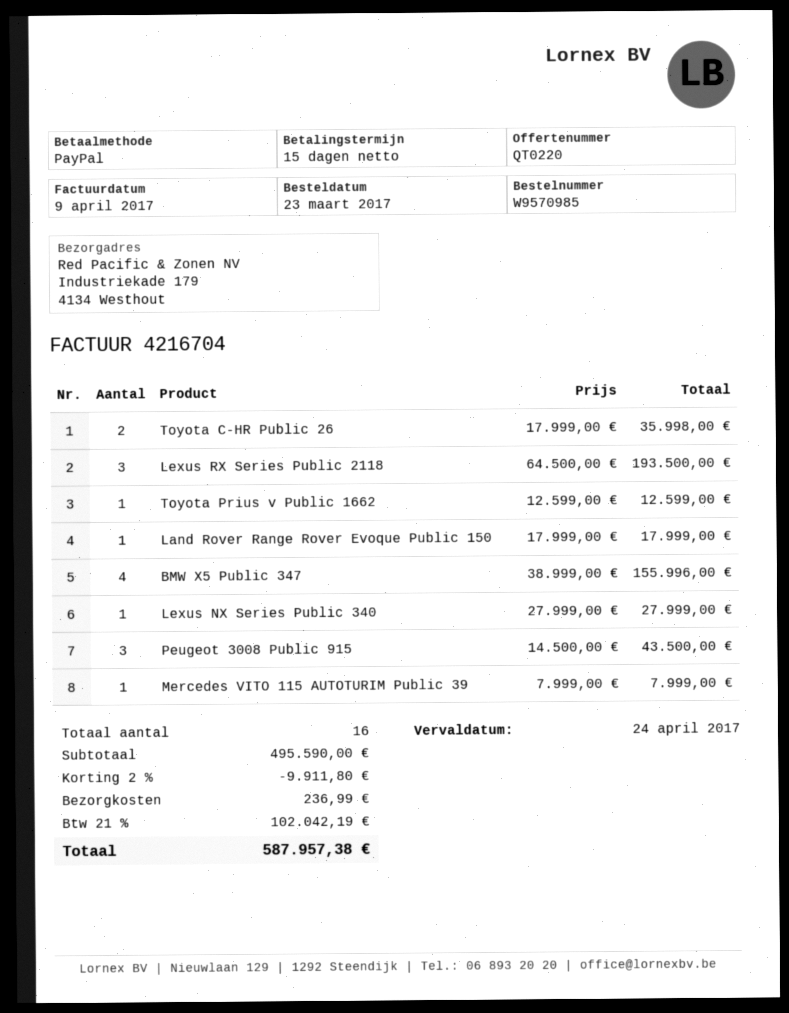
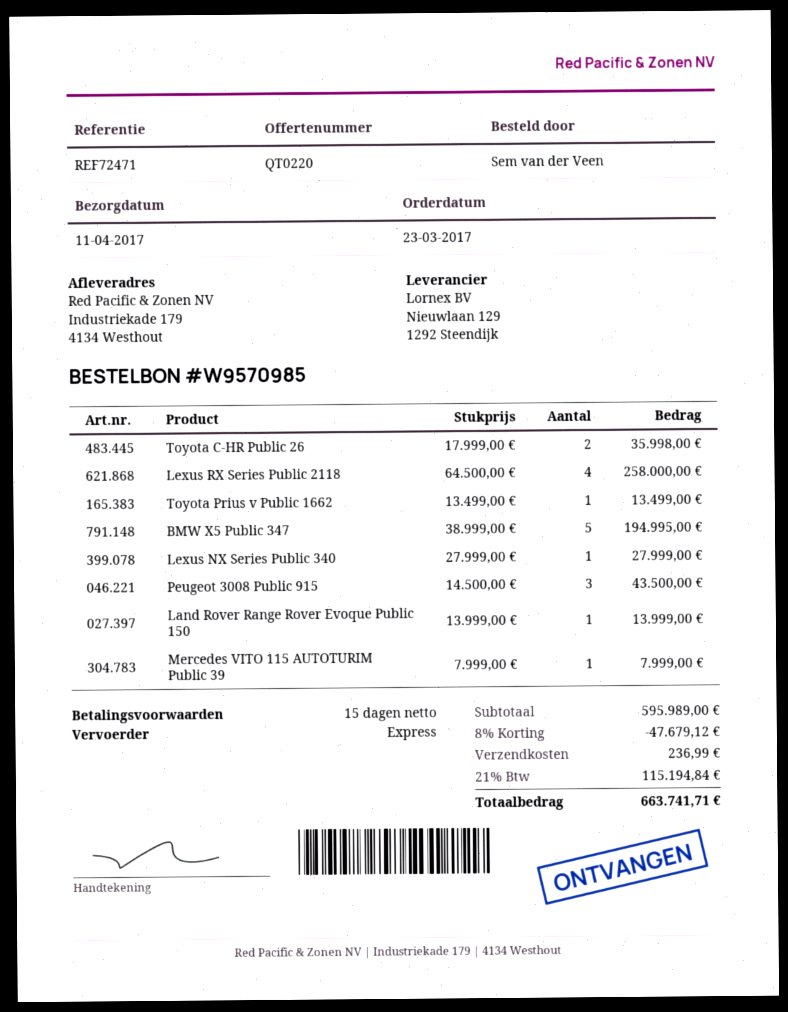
Lexus RX Series Public 2118: 3 x 64500.00 = 193500.00 -> 4 x 64500.00 = 258000.00
Toyota Prius v Public 1662: 1 x 12599.00 = 12599.00 -> 1 x 13499.00 = 13499.00
Land Rover Range Rover Evoque Public 150: 1 x 17999.00 = 17999.00 -> 1 x 13999.00 = 13999.00
BMW X5 Public 347: 4 x 38999.00 = 155996.00 -> 5 x 38999.00 = 194995.00
subtotal: 495590.00 -> 595989.00
discount: 2% = 9911.80 -> 8% = 47679.12
tax: 21% = 102042.19 -> 21% = 115194.84
total: 587957.38 -> 663741.71

